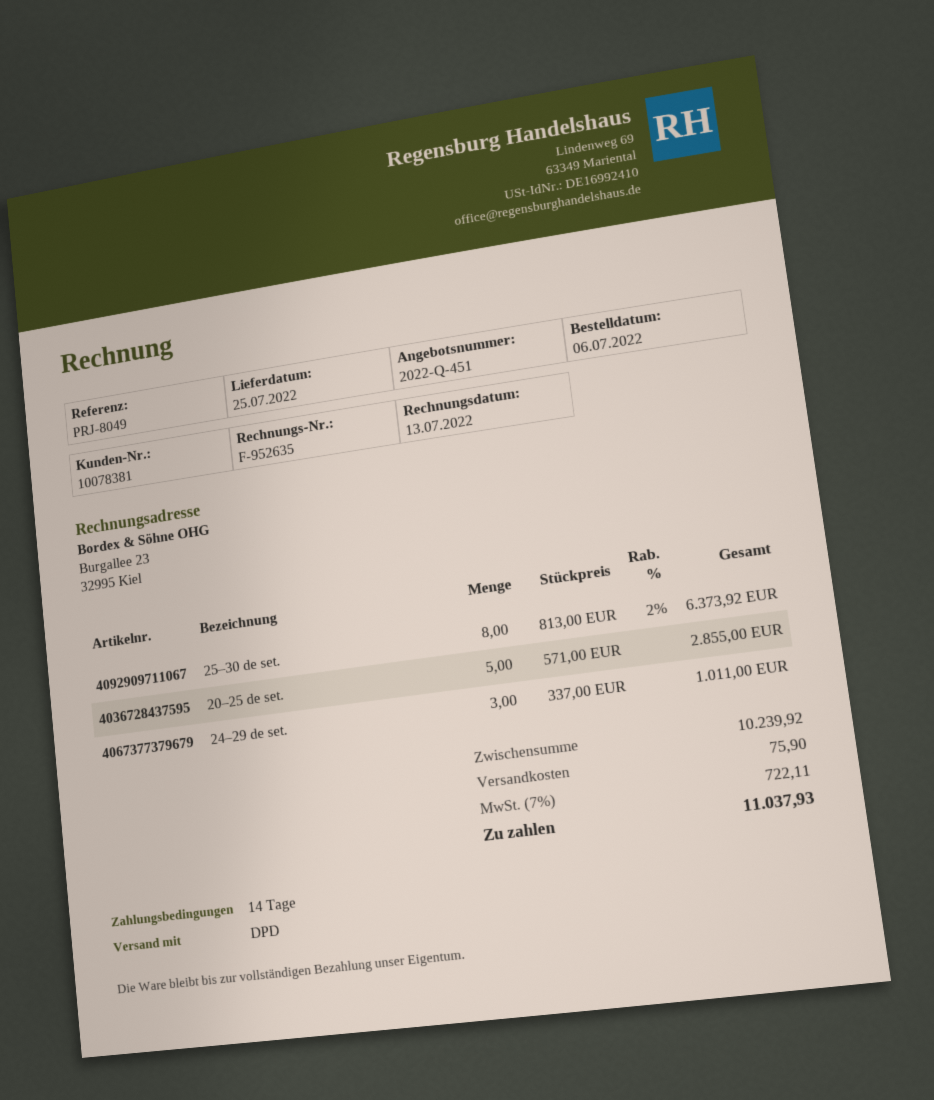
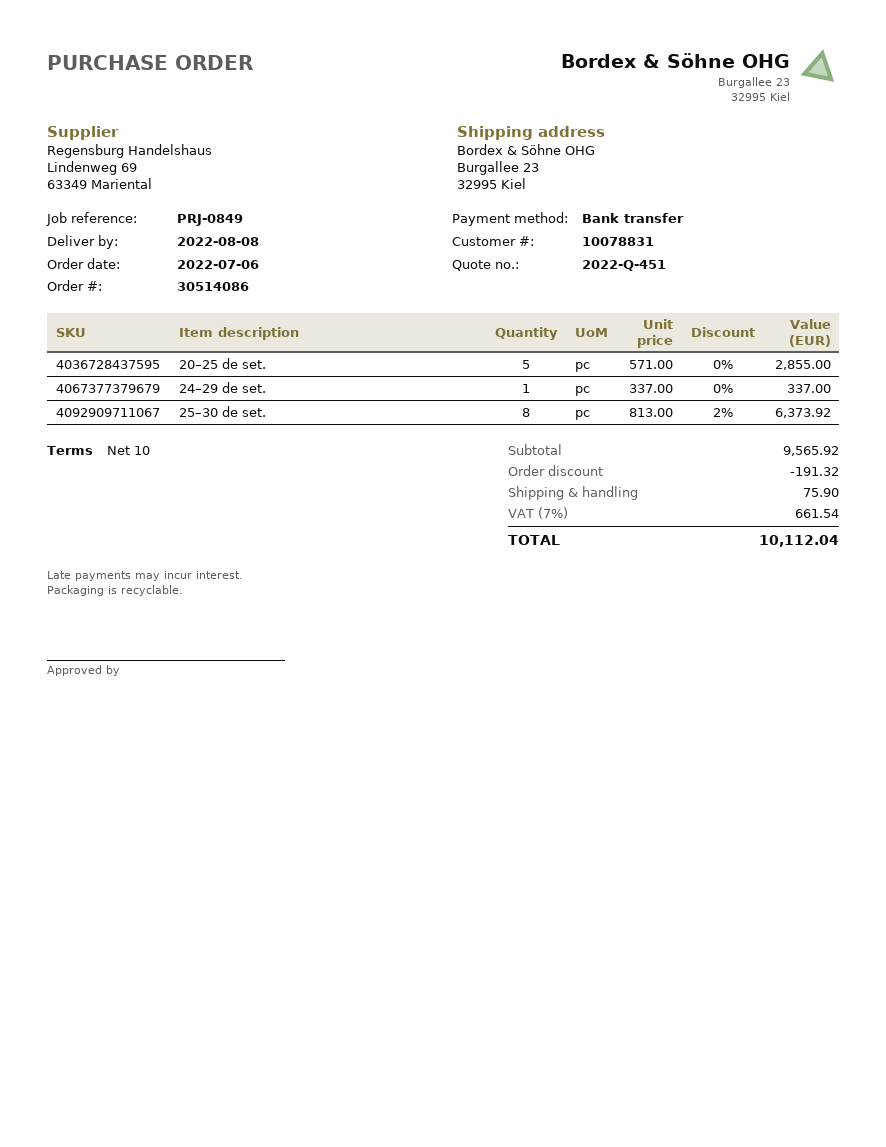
delivery date: 2022-07-25 -> 2022-08-08
payment terms: 14 days -> 10 days
customer number: 10078381 -> 10078831
reference: PRJ-8049 -> PRJ-0849
24–29 de set.: 3 x 337.00 = 1011.00 -> 1 x 337.00 = 337.00
subtotal: 10239.92 -> 9565.92
discount: none -> 191.32
tax: 7% = 722.11 -> 7% = 661.54
total: 11037.93 -> 10112.04

